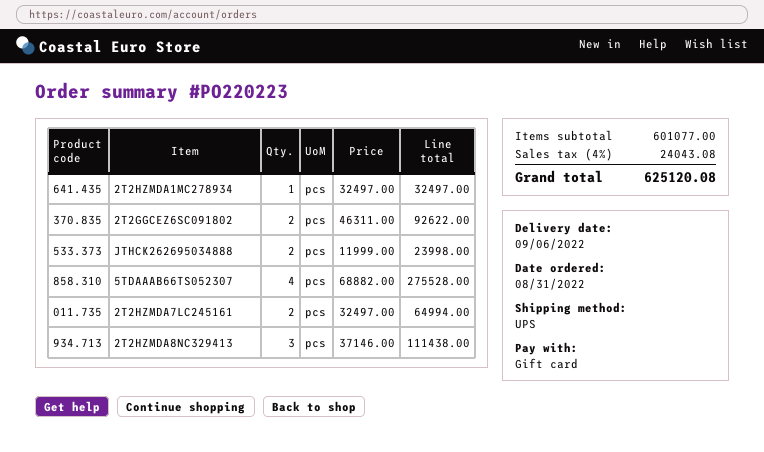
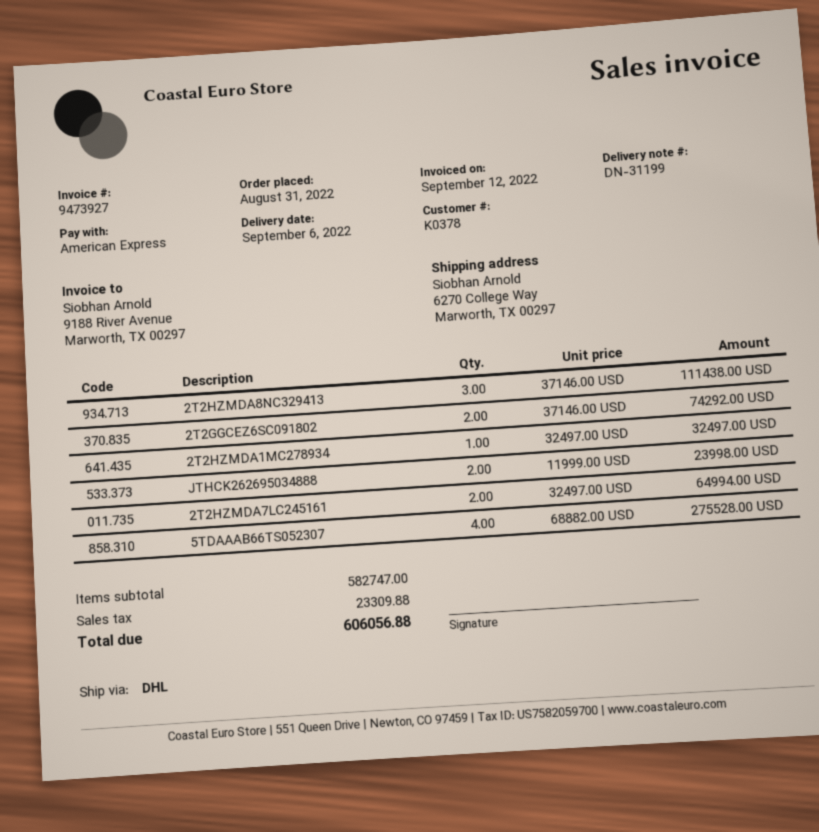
payment method: gift card -> American Express
shipping method: UPS -> DHL
2T2GGCEZ6SC091802: 2 x 46311.00 = 92622.00 -> 2 x 37146.00 = 74292.00
subtotal: 601077.00 -> 582747.00
tax: 24043.08 -> 23309.88
total: 625120.08 -> 606056.88

